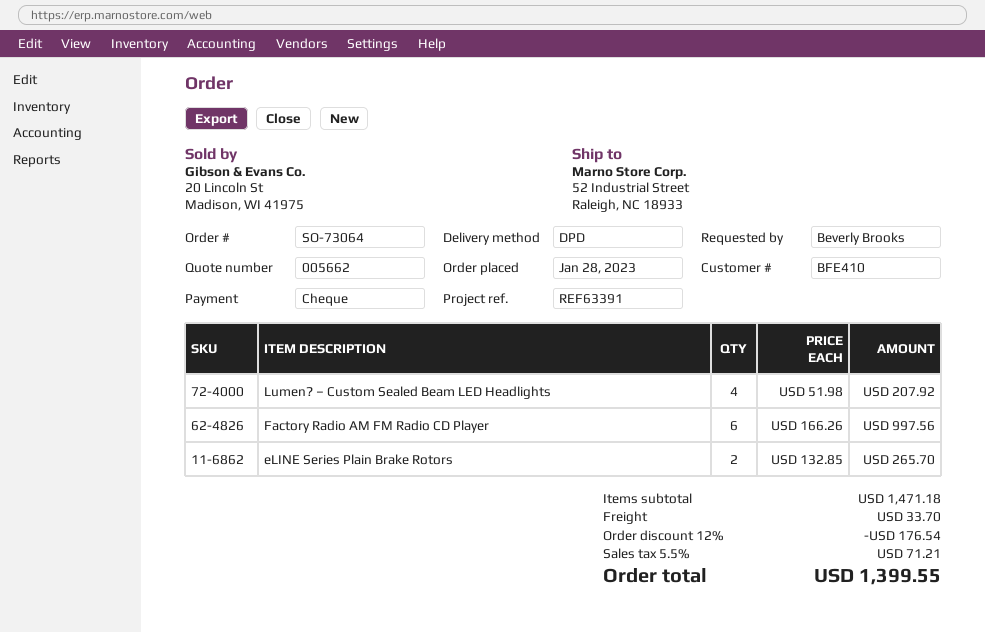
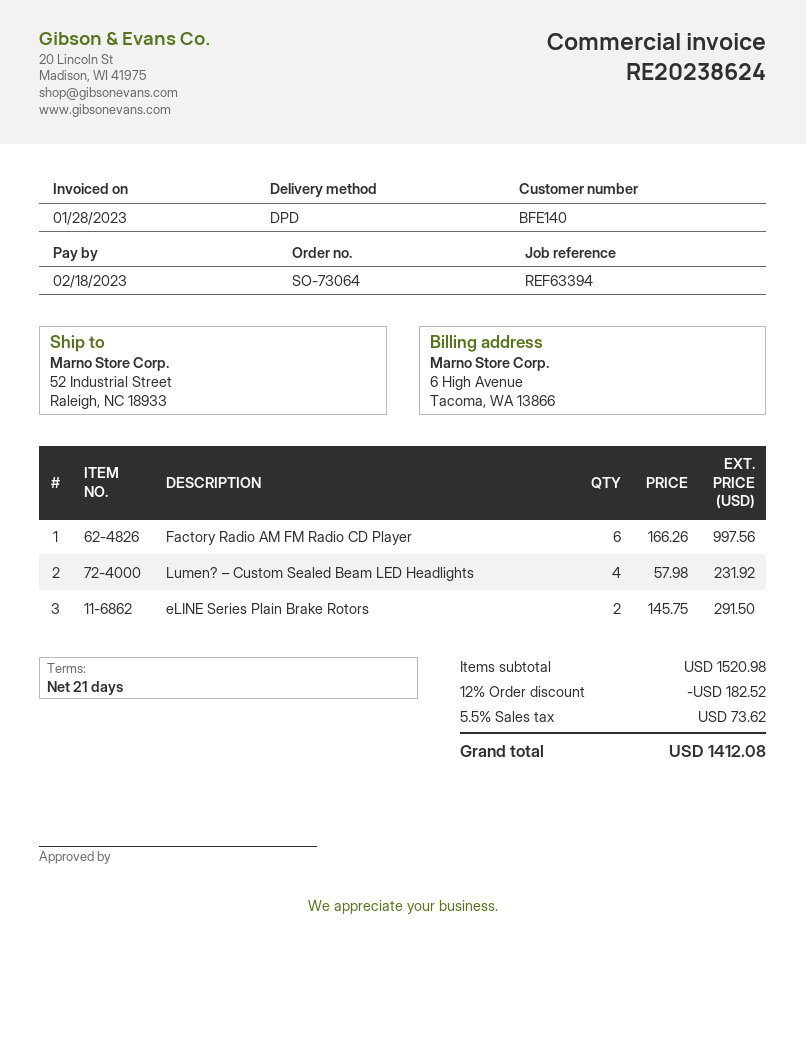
customer number: BFE410 -> BFE140
reference: REF63391 -> REF63394
Lumen? – Custom Sealed Beam LED Headlights: 4 x 51.98 = 207.92 -> 4 x 57.98 = 231.92
eLINE Series Plain Brake Rotors: 2 x 132.85 = 265.70 -> 2 x 145.75 = 291.50
subtotal: 1471.18 -> 1520.98
discount: 12% = 176.54 -> 12% = 182.52
shipping: 33.70 -> none
tax: 5.5% = 71.21 -> 5.5% = 73.62
total: 1399.55 -> 1412.08

